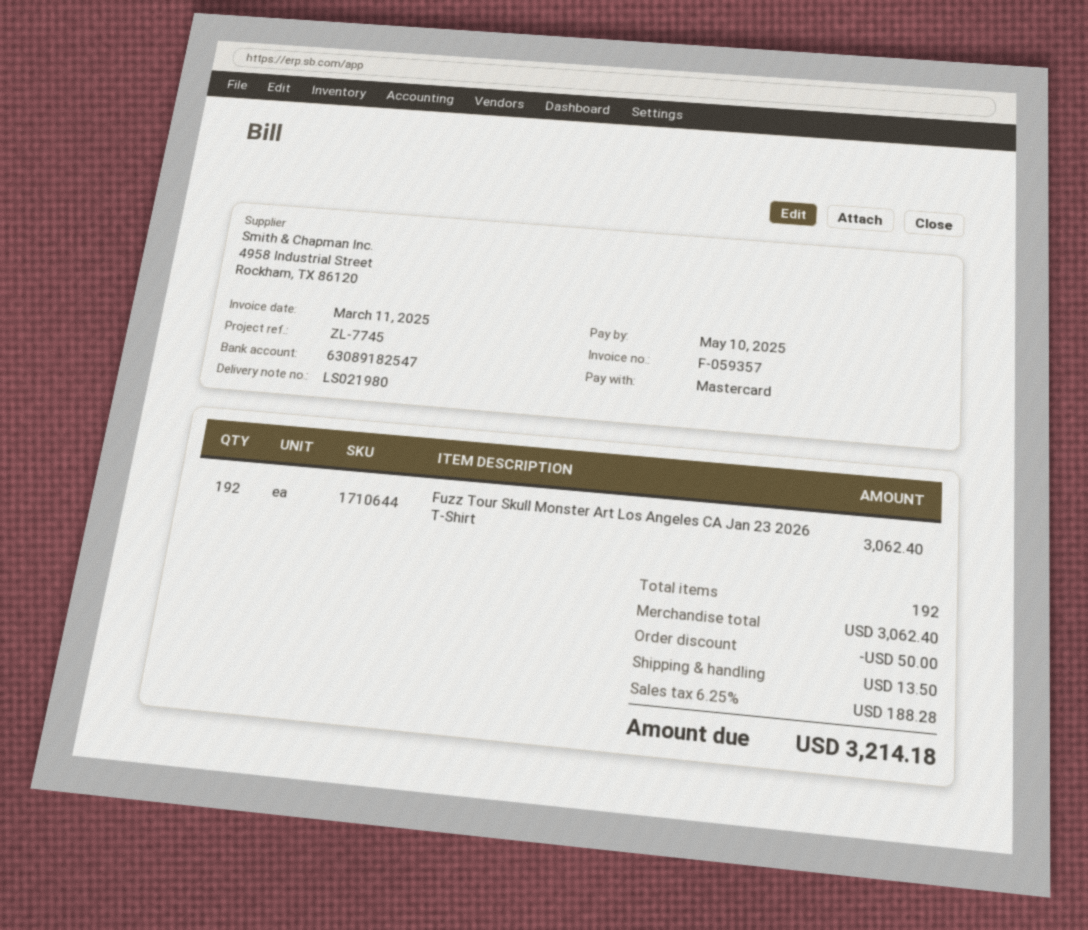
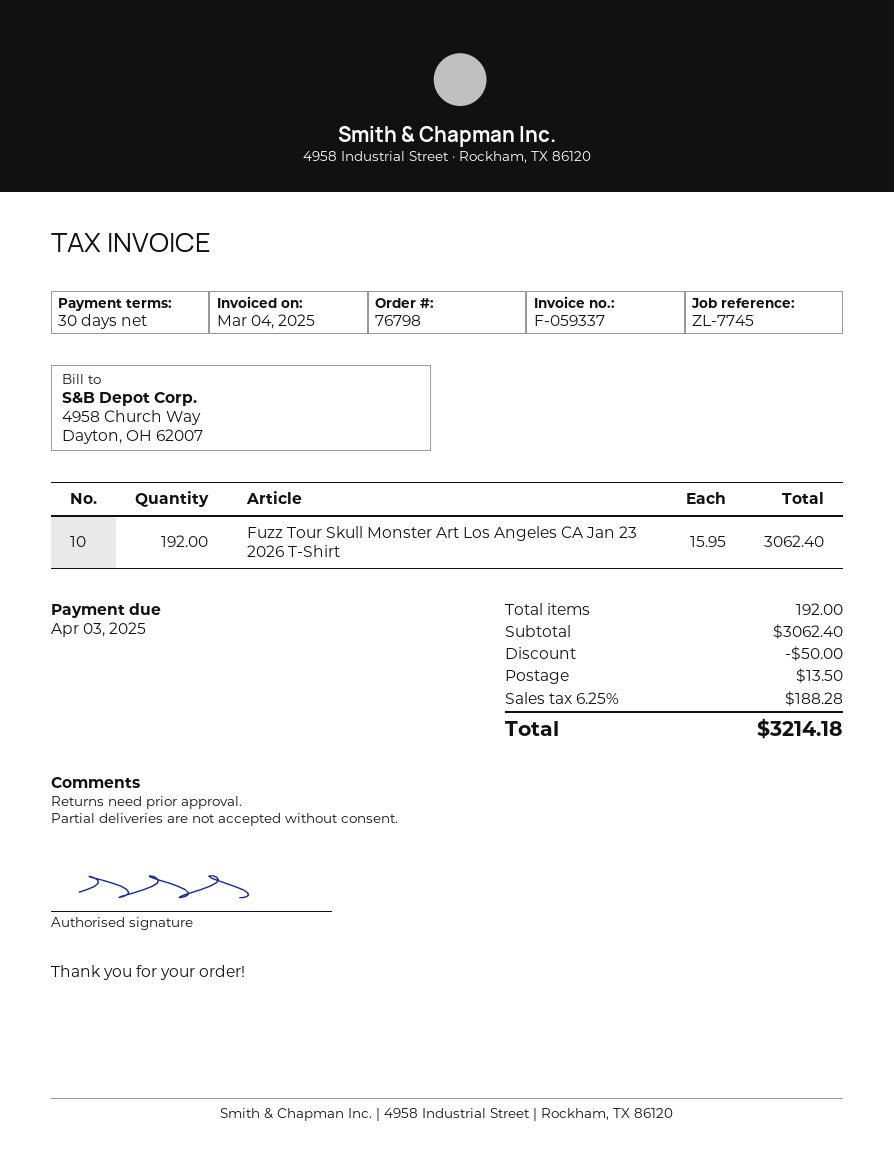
invoice number: F-059357 -> F-059337
invoice date: 2025-03-11 -> 2025-03-04
due date: 2025-05-10 -> 2025-04-03

